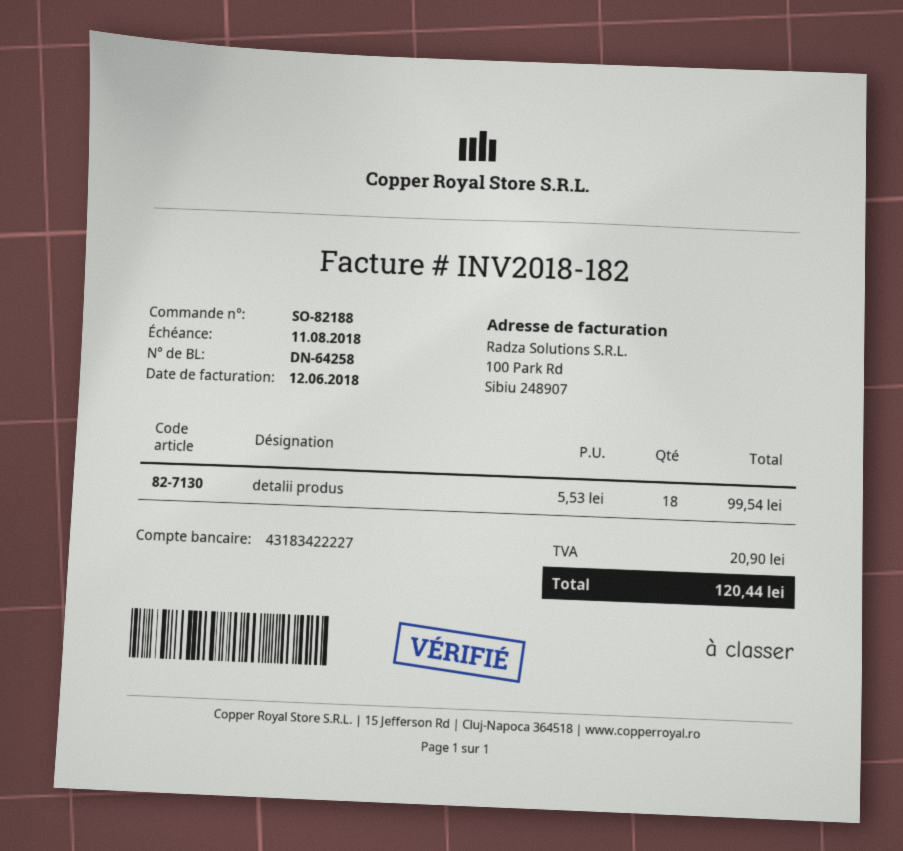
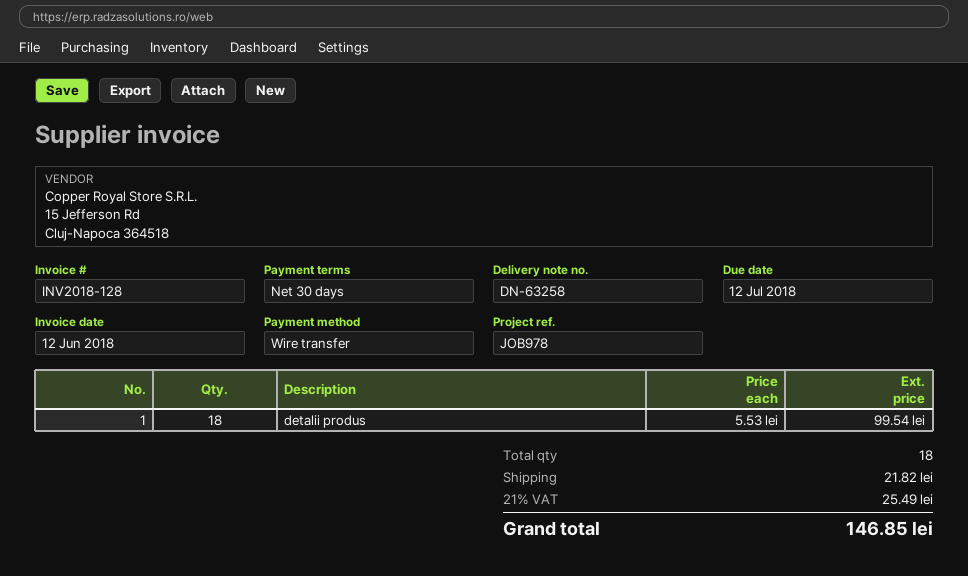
delivery note number: DN-64258 -> DN-63258
invoice number: INV2018-182 -> INV2018-128
due date: 2018-08-11 -> 2018-07-12
shipping: none -> 21.82
tax: 20.90 -> 25.49
total: 120.44 -> 146.85

